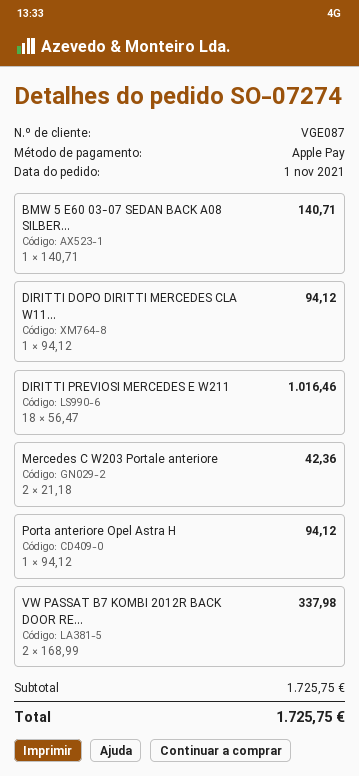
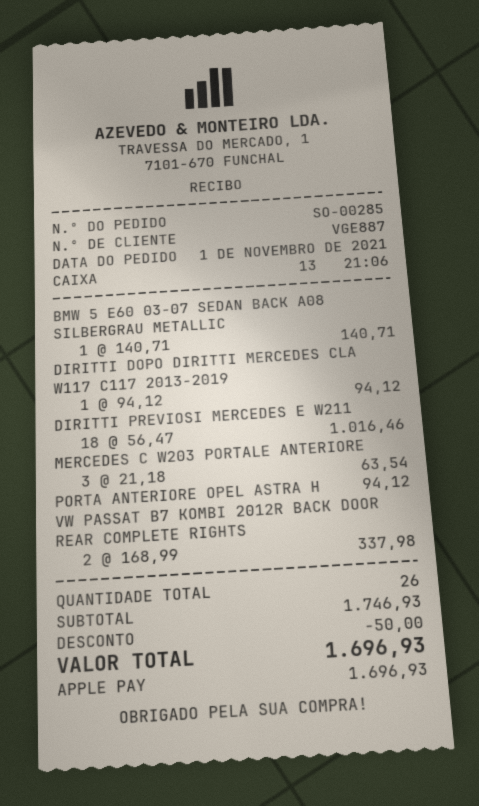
order number: SO-07274 -> SO-00285
customer number: VGE087 -> VGE887
Mercedes C W203 Portale anteriore: 2 x 21.18 = 42.36 -> 3 x 21.18 = 63.54
subtotal: 1725.75 -> 1746.93
discount: none -> 50.00
total: 1725.75 -> 1696.93

